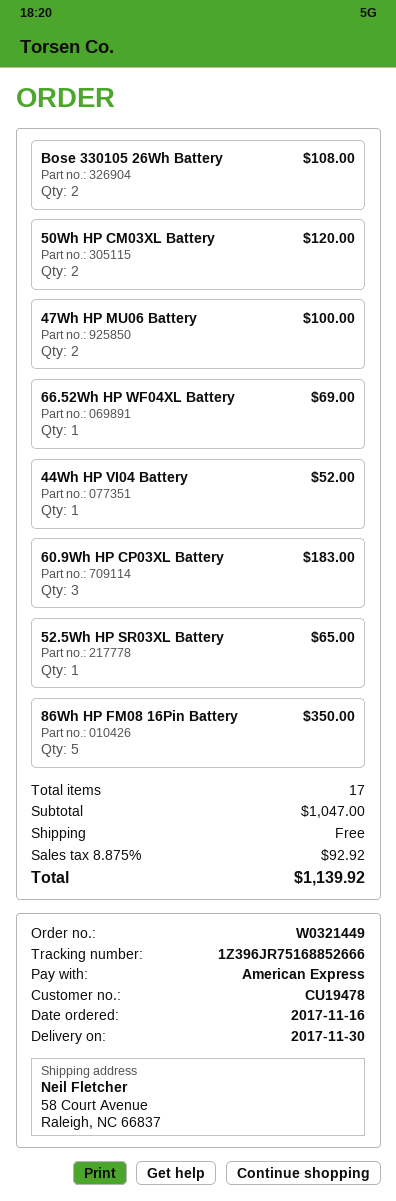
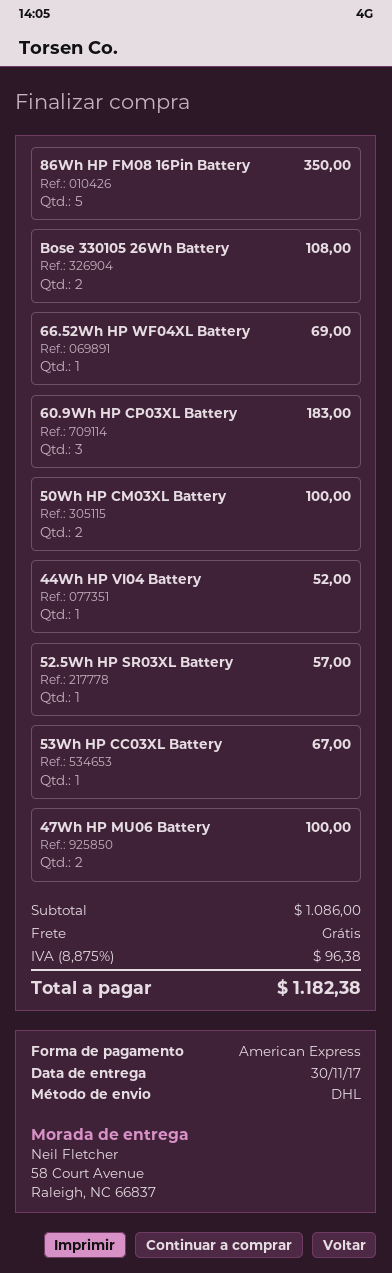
50Wh HP CM03XL Battery: 2 for 120.00 -> 2 for 100.00
52.5Wh HP SR03XL Battery: 1 for 65.00 -> 1 for 57.00
53Wh HP CC03XL Battery: none -> 1 for 67.00
subtotal: 1047.00 -> 1086.00
tax: 8.875% = 92.92 -> 8.875% = 96.38
total: 1139.92 -> 1182.38

